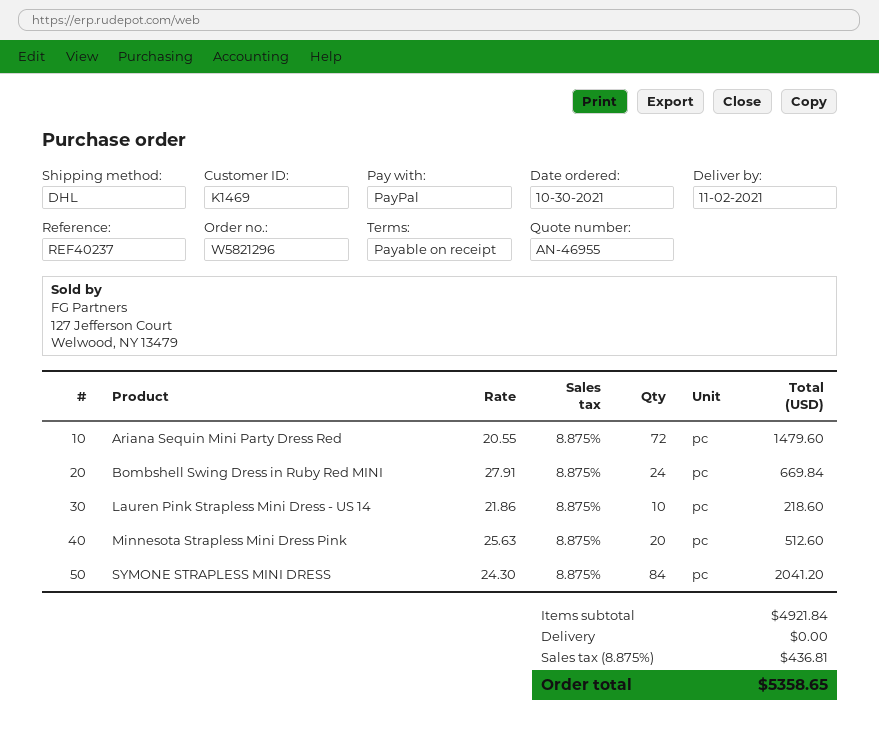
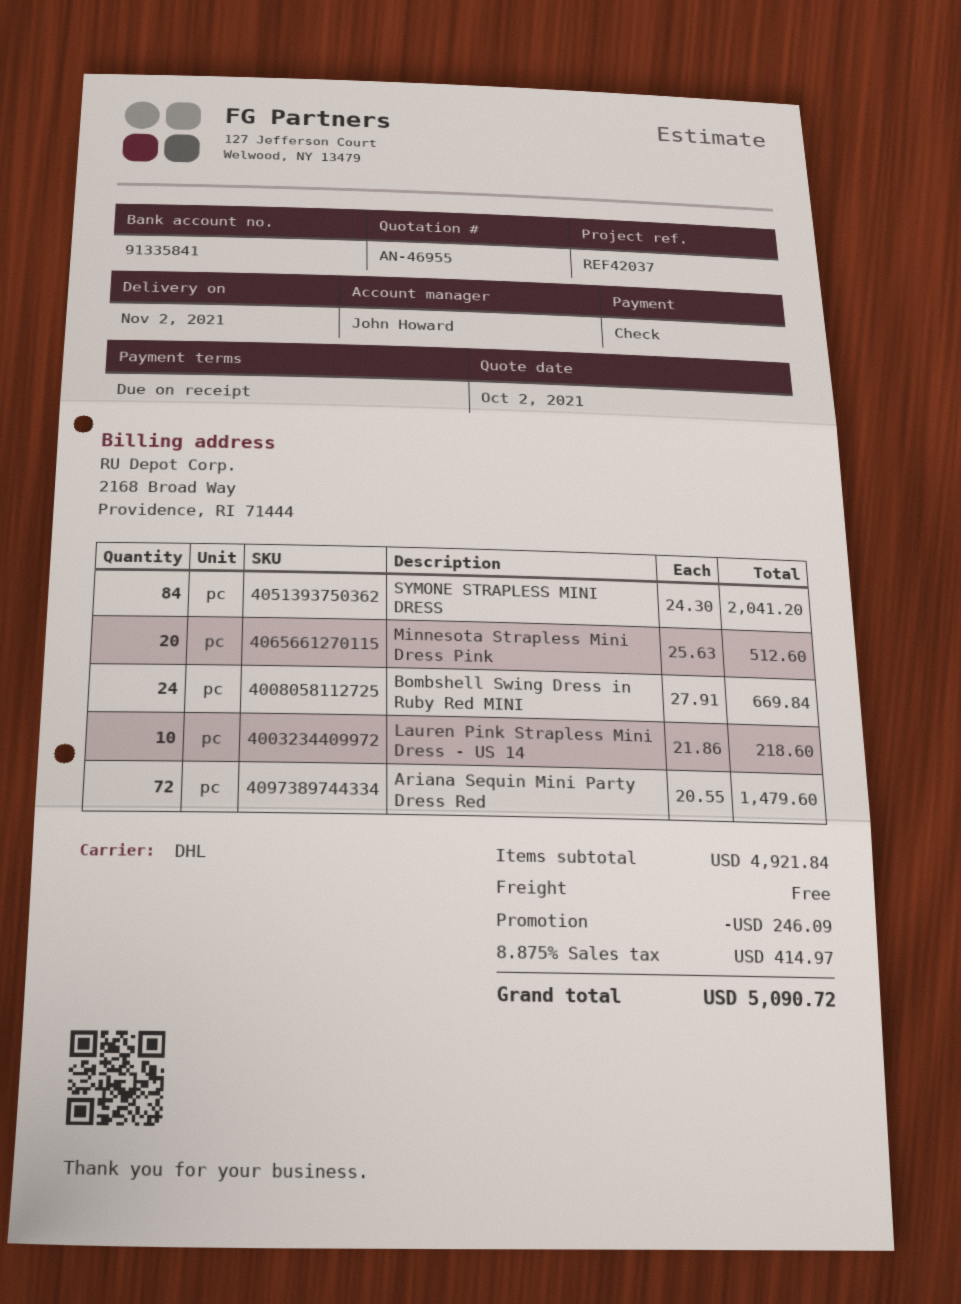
reference: REF40237 -> REF42037
payment method: PayPal -> cheque
discount: none -> 246.09
tax: 8.875% = 436.81 -> 8.875% = 414.97
total: 5358.65 -> 5090.72

